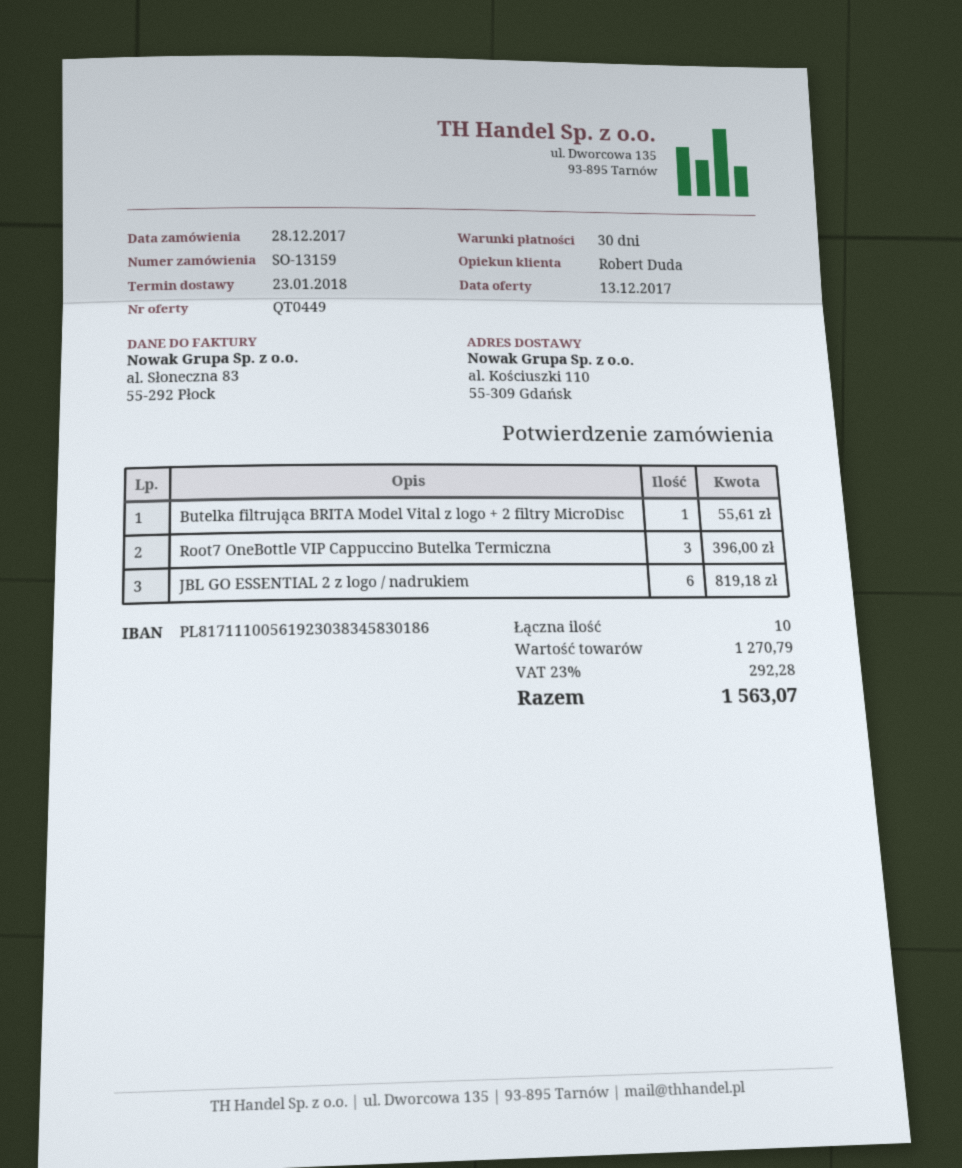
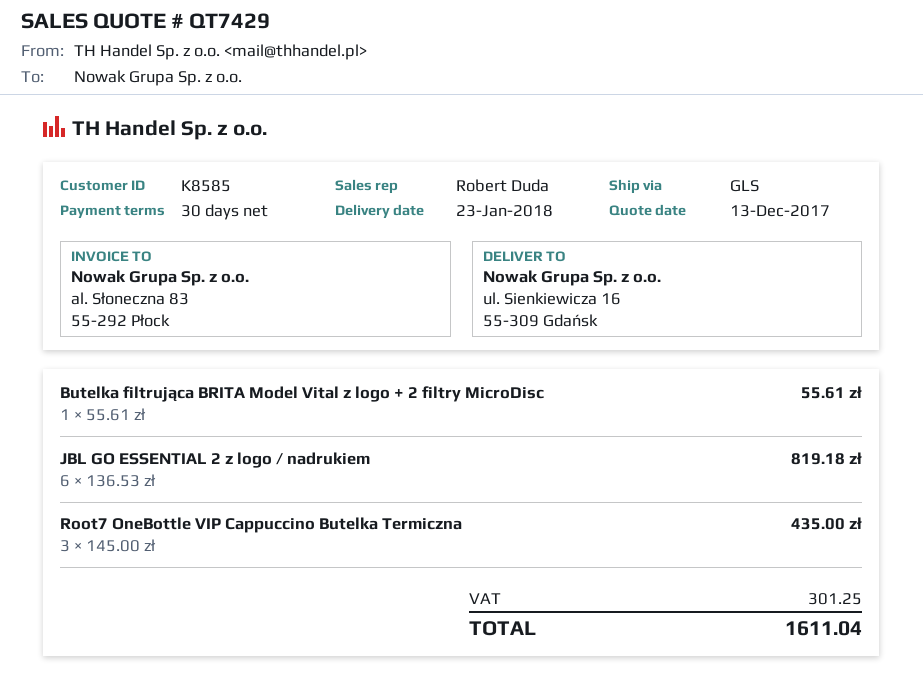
quote number: QT0449 -> QT7429
ship to: al. Kościuszki 110, 55-309 Gdańsk -> ul. Sienkiewicza 16, 55-309 Gdańsk
Root7 OneBottle VIP Cappuccino Butelka Termiczna: 3 for 396.00 -> 3 for 435.00
tax: 292.28 -> 301.25
total: 1563.07 -> 1611.04

